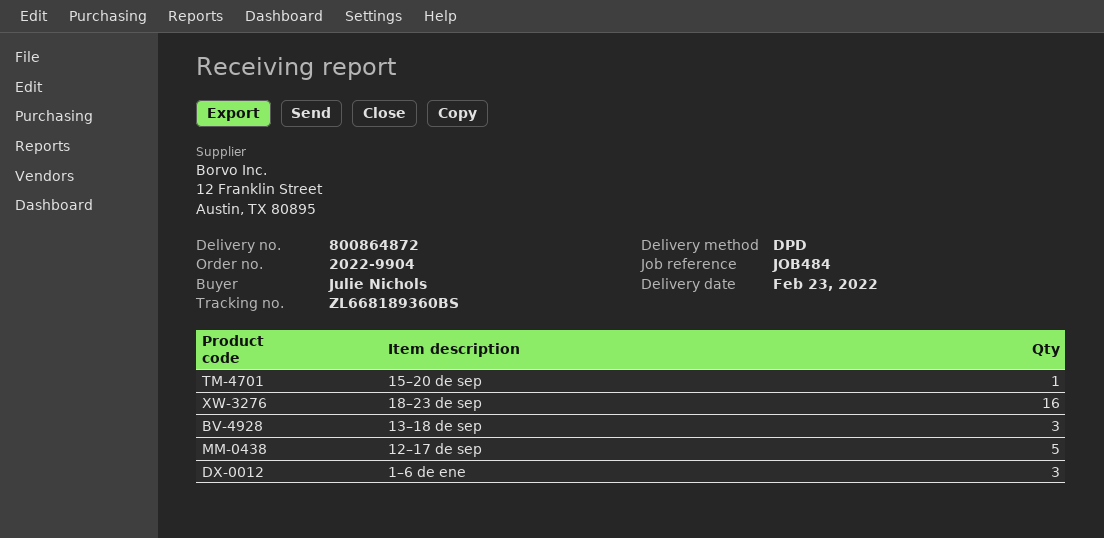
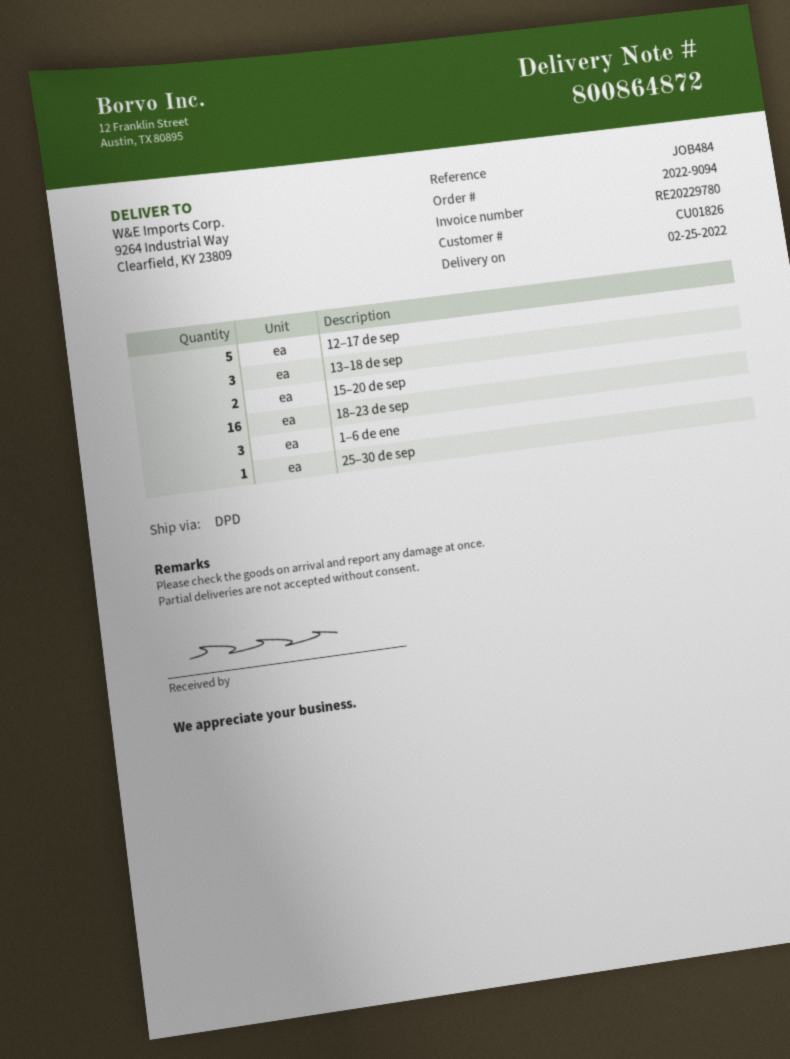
order number: 2022-9904 -> 2022-9094
delivery date: 2022-02-23 -> 2022-02-25
15–20 de sep: 1 -> 2
25–30 de sep: none -> 1

